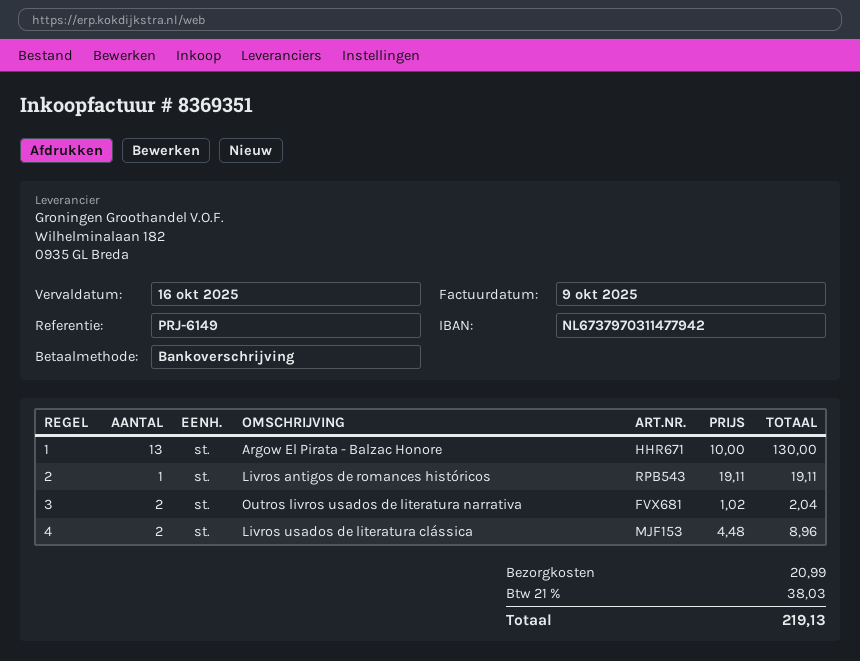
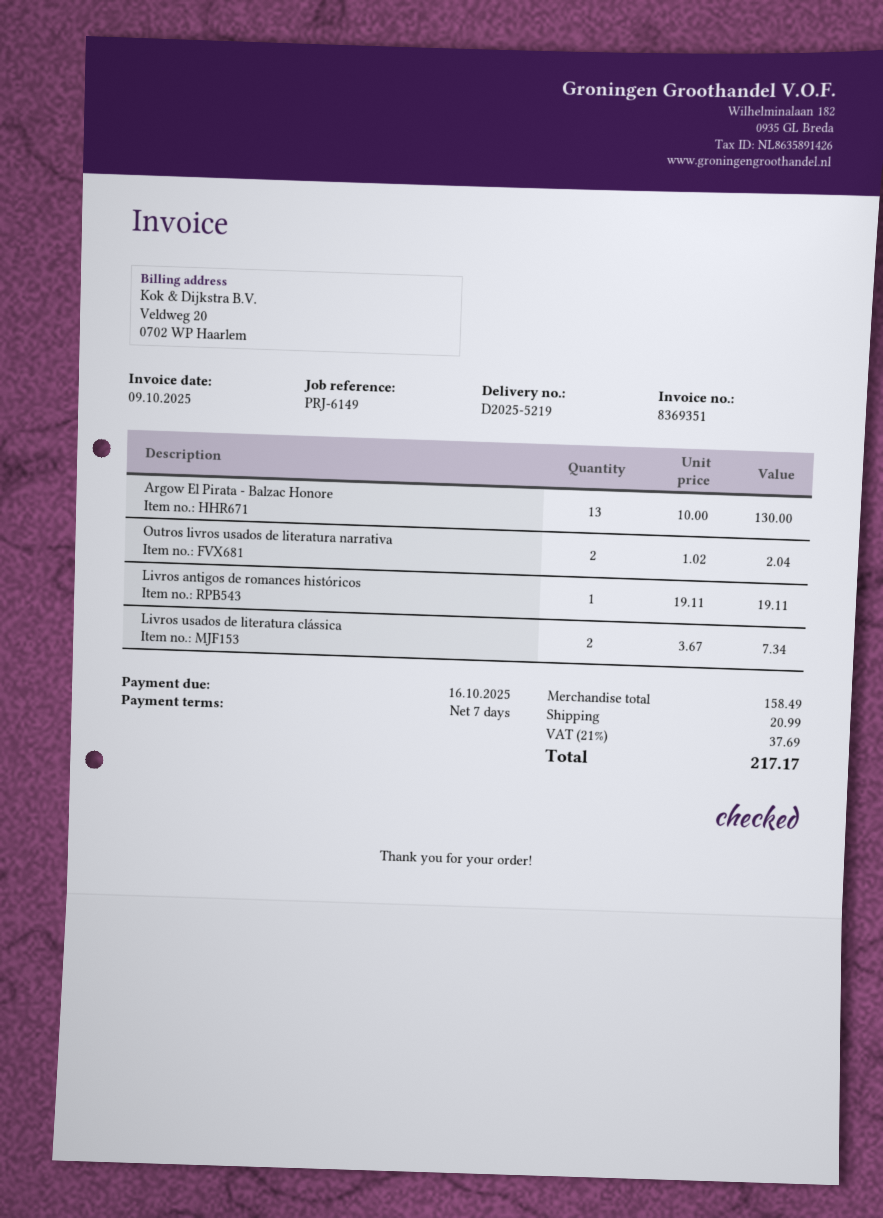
Livros usados de literatura clássica: 2 x 4.48 = 8.96 -> 2 x 3.67 = 7.34
tax: 21% = 38.03 -> 21% = 37.69
total: 219.13 -> 217.17

